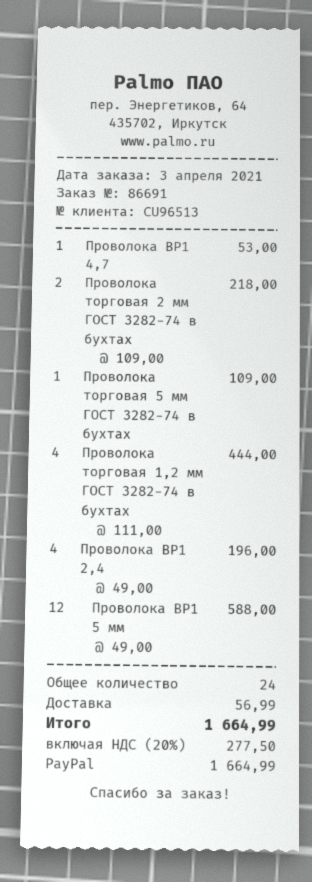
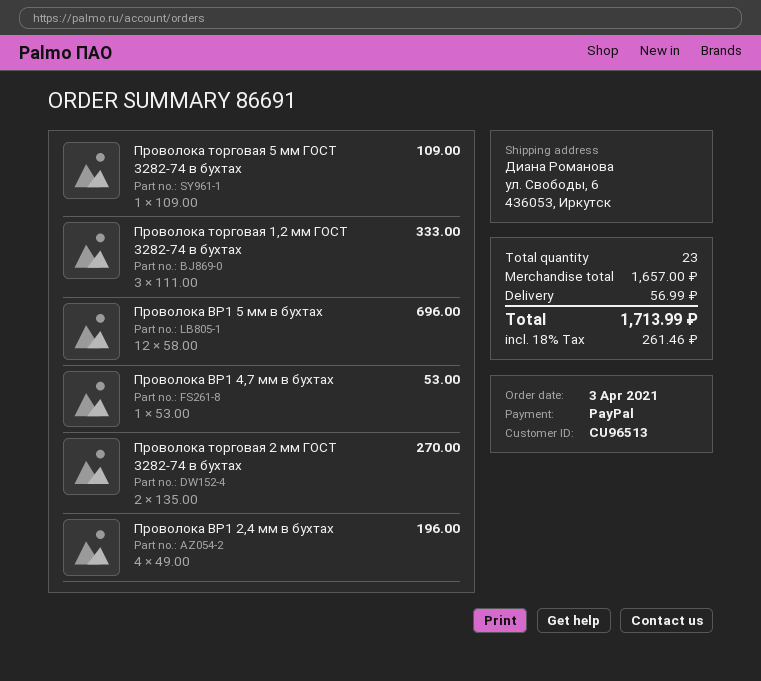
Проволока торговая 2 мм ГОСТ 3282-74 в бухтах: 2 x 109.00 = 218.00 -> 2 x 135.00 = 270.00
Проволока торговая 1,2 мм ГОСТ 3282-74 в бухтах: 4 x 111.00 = 444.00 -> 3 x 111.00 = 333.00
Проволока ВР1 5 мм: 12 x 49.00 = 588.00 -> 12 x 58.00 = 696.00
total quantity: 24 -> 23
tax: 20% = 277.50 -> 18% = 261.46
total: 1664.99 -> 1713.99

